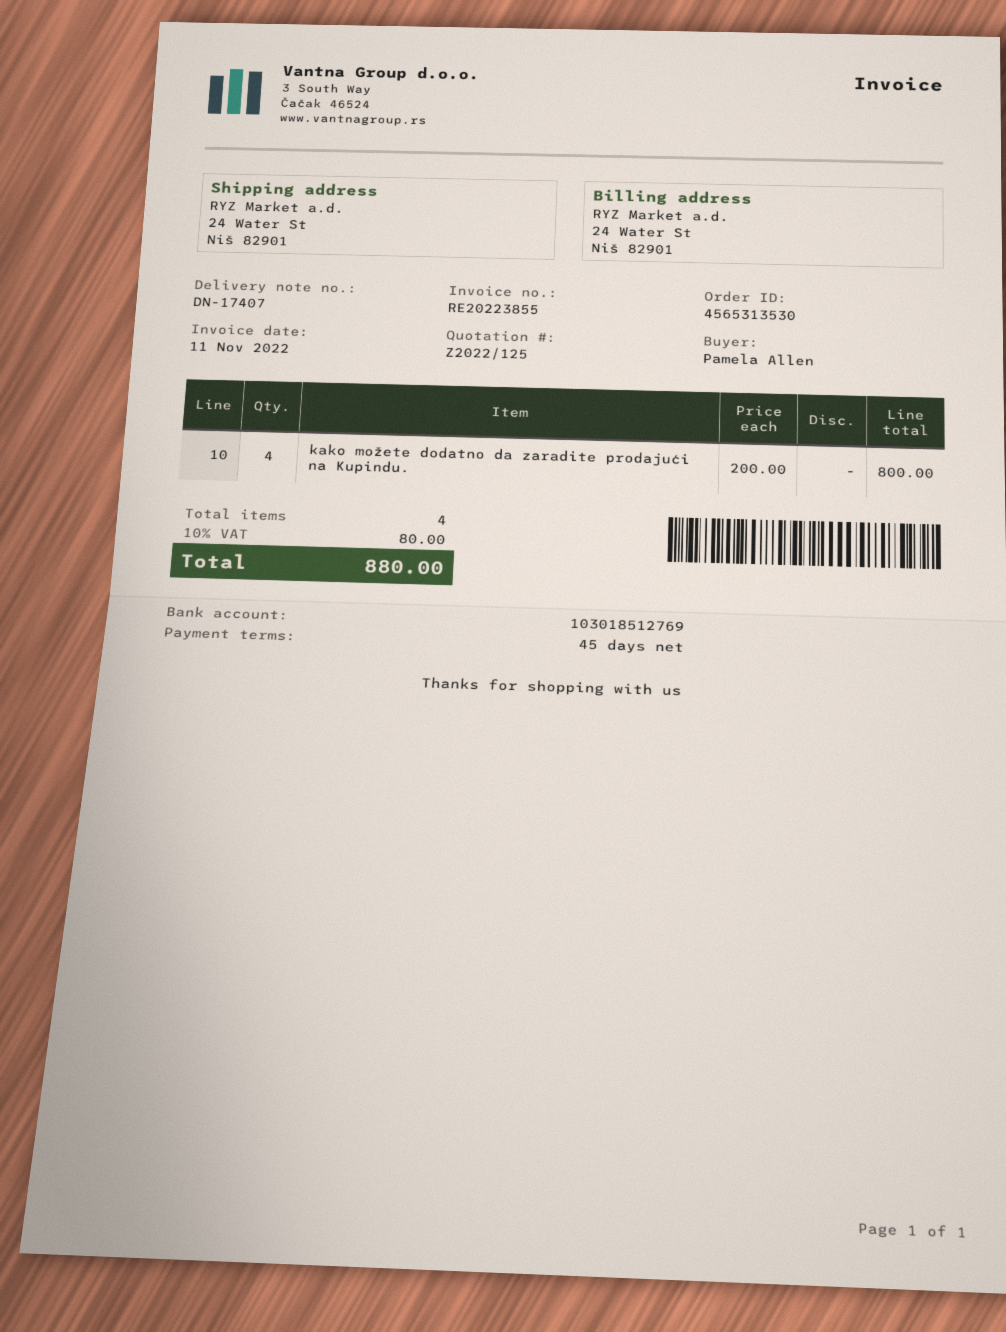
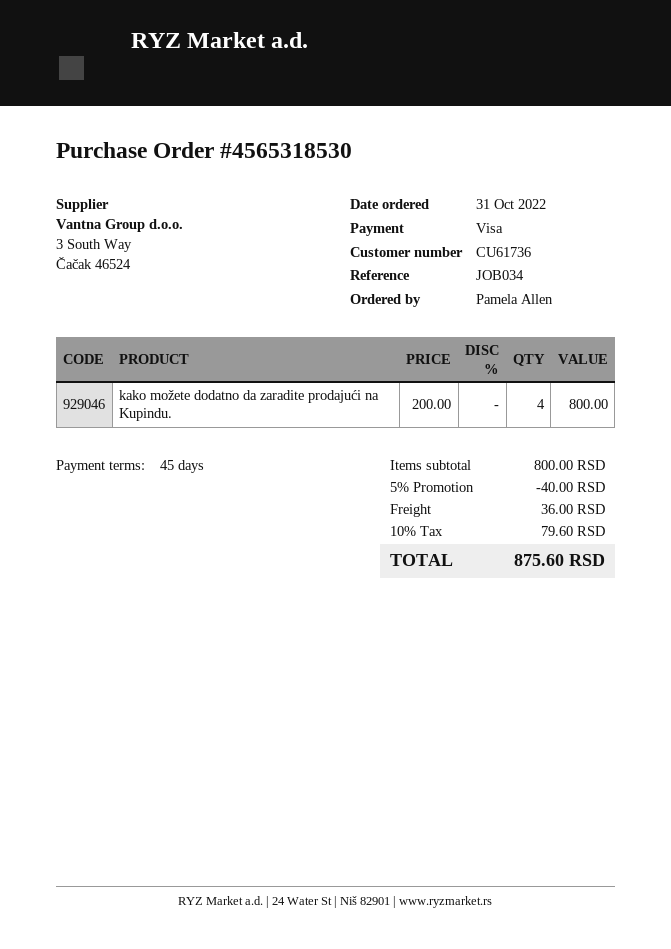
order number: 4565313530 -> 4565318530
discount: none -> 5% = 40.00
shipping: none -> 36.00
tax: 10% = 80.00 -> 10% = 79.60
total: 880.00 -> 875.60

